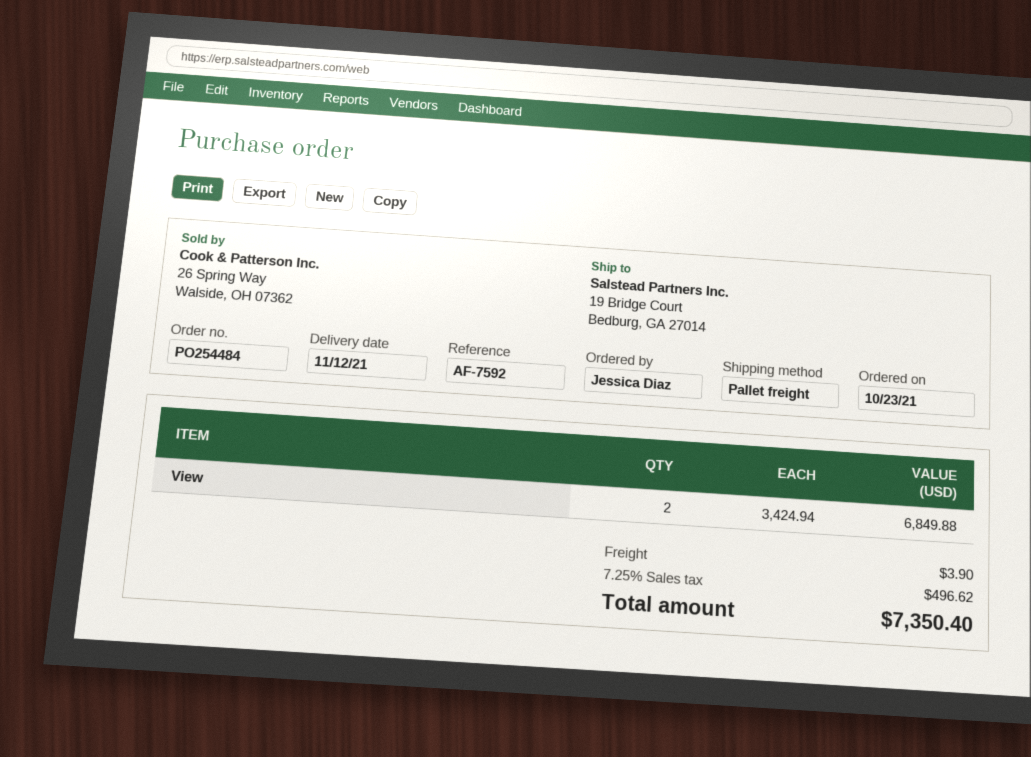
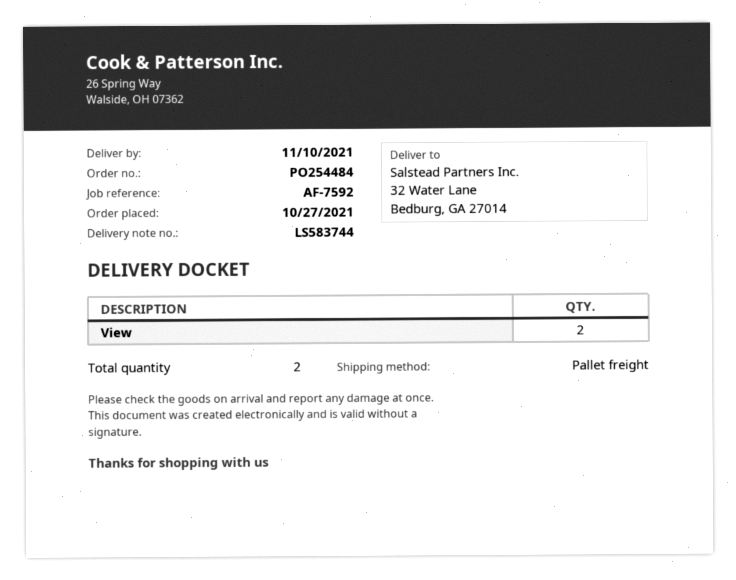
order date: 2021-10-23 -> 2021-10-27
delivery date: 2021-11-12 -> 2021-11-10
ship to: 19 Bridge Court, Bedburg, GA 27014 -> 32 Water Lane, Bedburg, GA 27014

